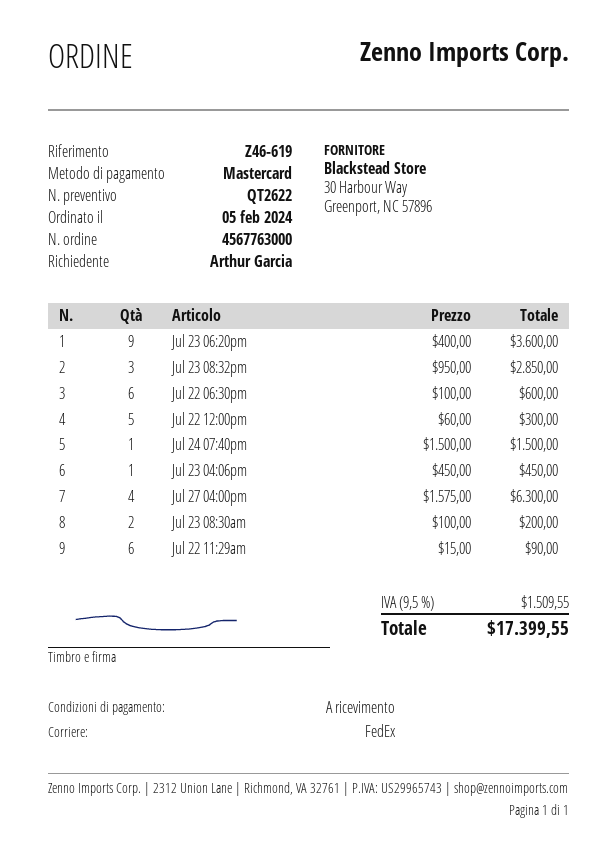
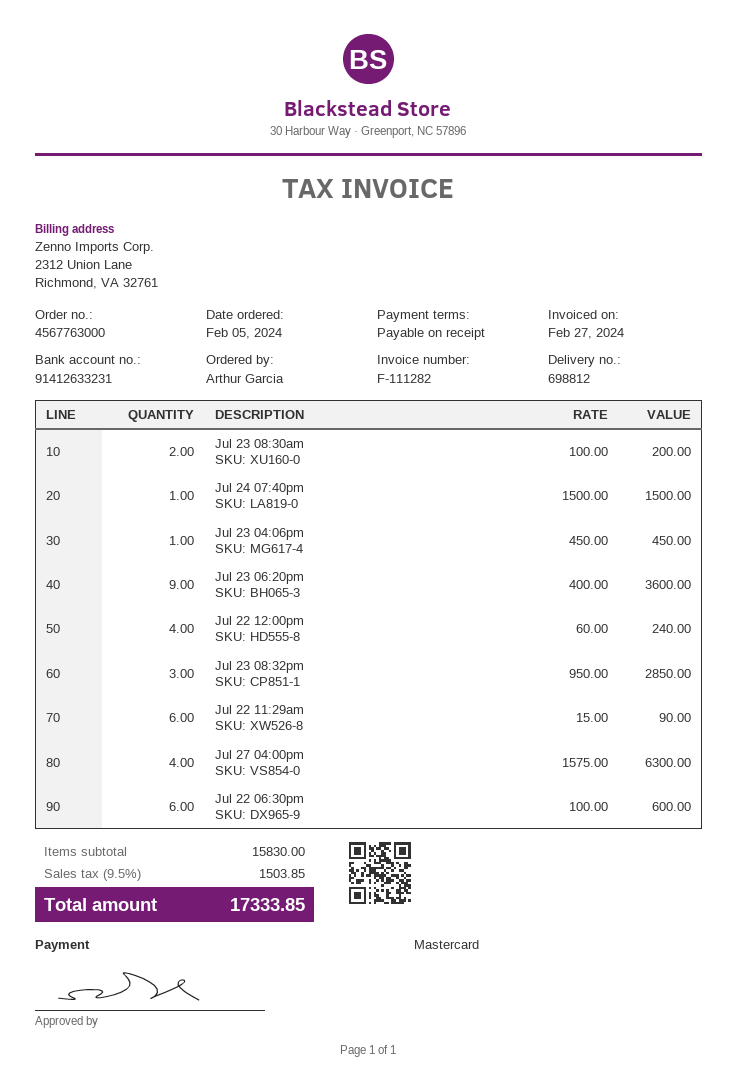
Jul 22 12:00pm: 5 x 60.00 = 300.00 -> 4 x 60.00 = 240.00
tax: 9.5% = 1509.55 -> 9.5% = 1503.85
total: 17399.55 -> 17333.85

